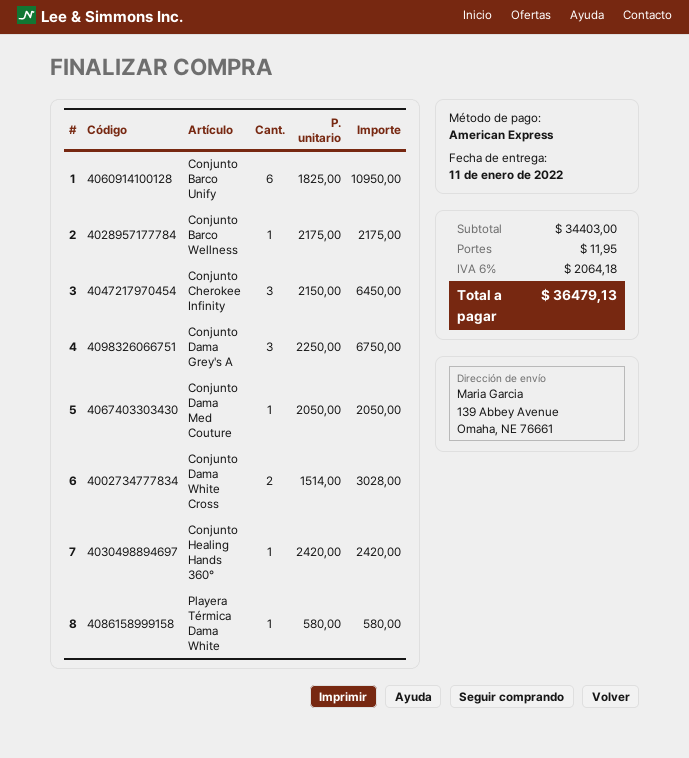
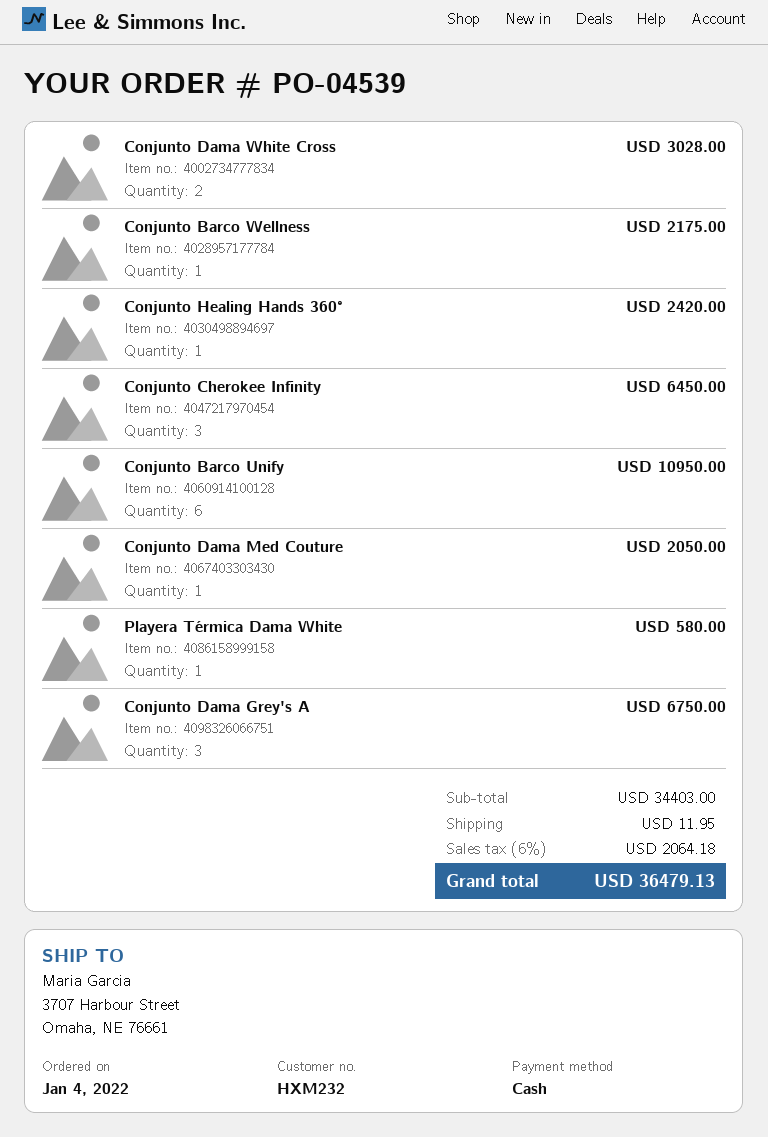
payment method: American Express -> cash
ship to: 139 Abbey Avenue, Omaha, NE 76661 -> 3707 Harbour Street, Omaha, NE 76661

